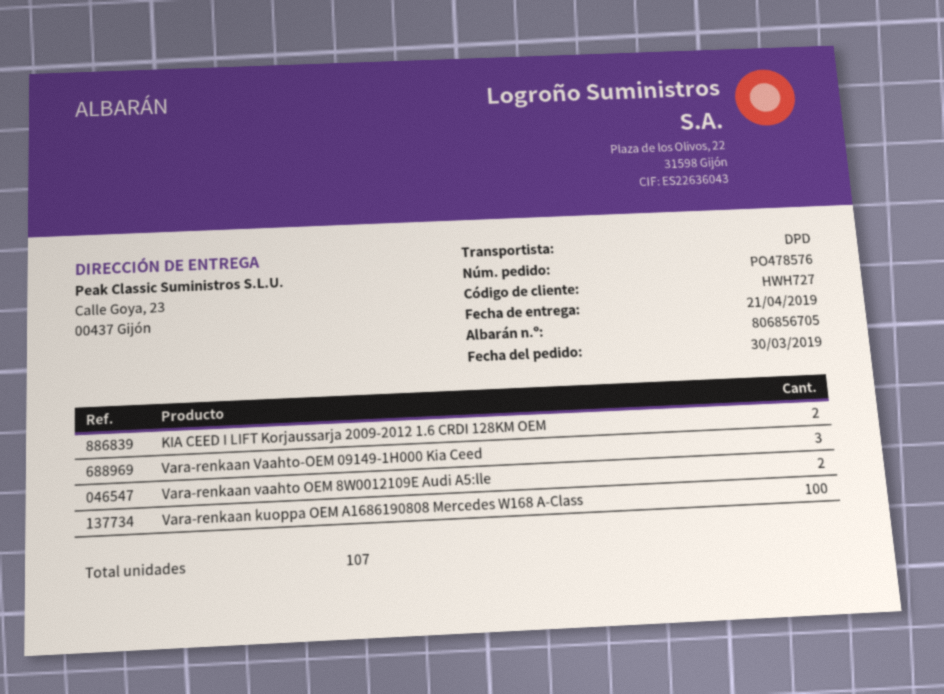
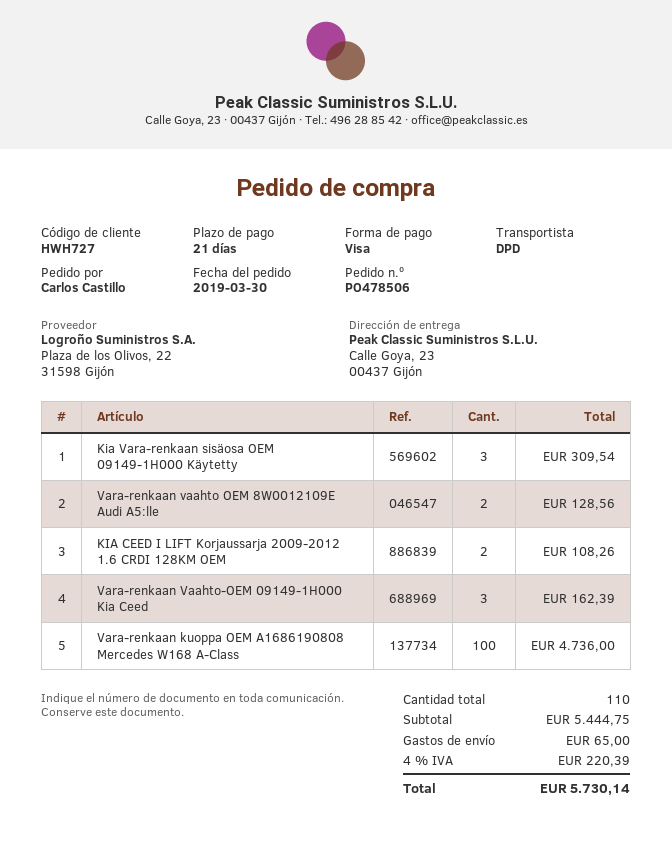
order number: PO478576 -> PO478506
Kia Vara-renkaan sisäosa OEM 09149-1H000 Käytetty: none -> 3
total quantity: 107 -> 110

